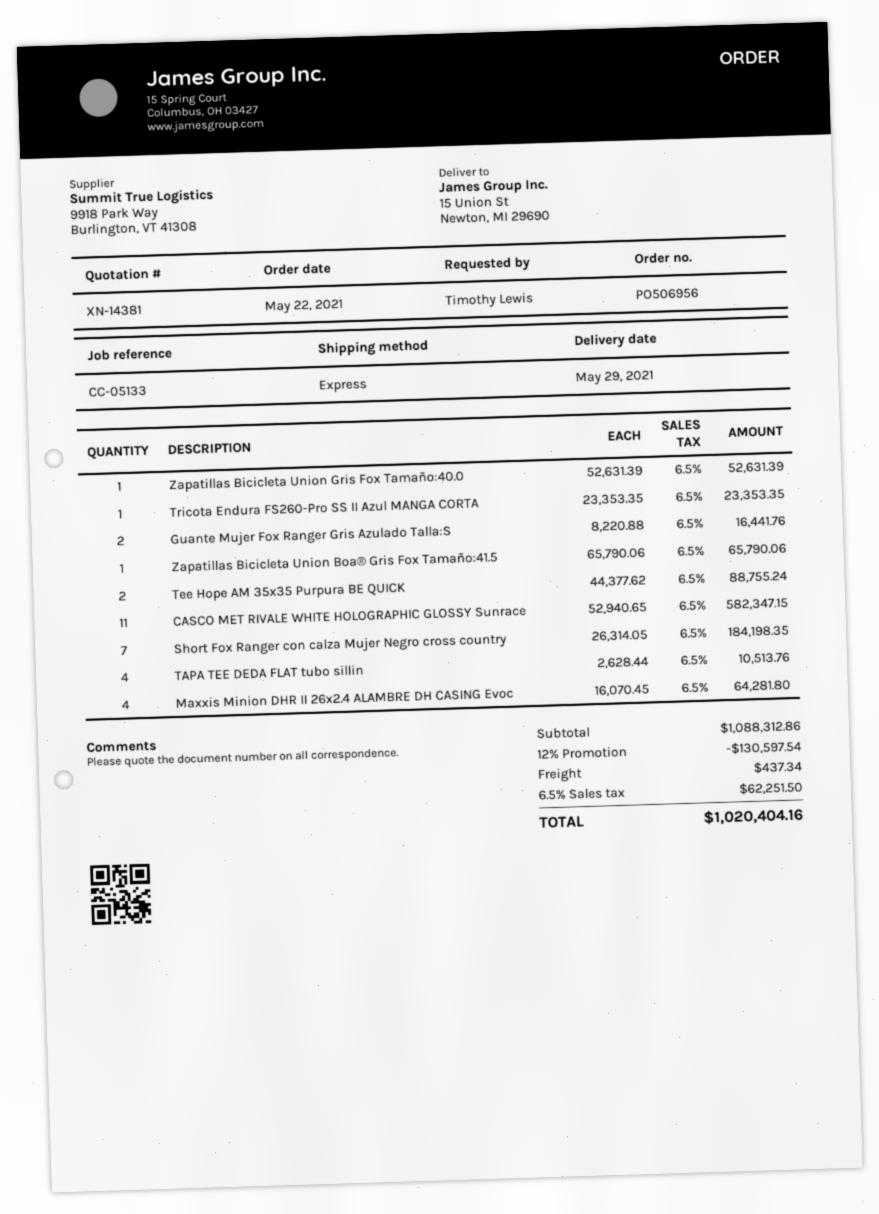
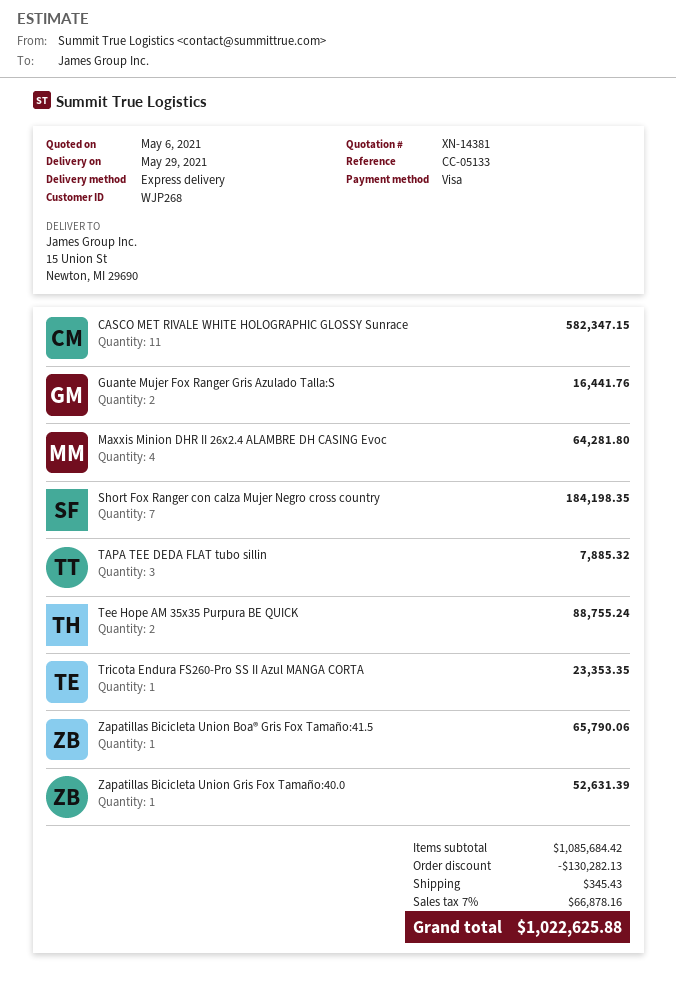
TAPA TEE DEDA FLAT tubo sillin: 4 for 10513.76 -> 3 for 7885.32
subtotal: 1088312.86 -> 1085684.42
discount: 130597.54 -> 130282.13
shipping: 437.34 -> 345.43
tax: 6.5% = 62251.50 -> 7% = 66878.16
total: 1020404.16 -> 1022625.88

